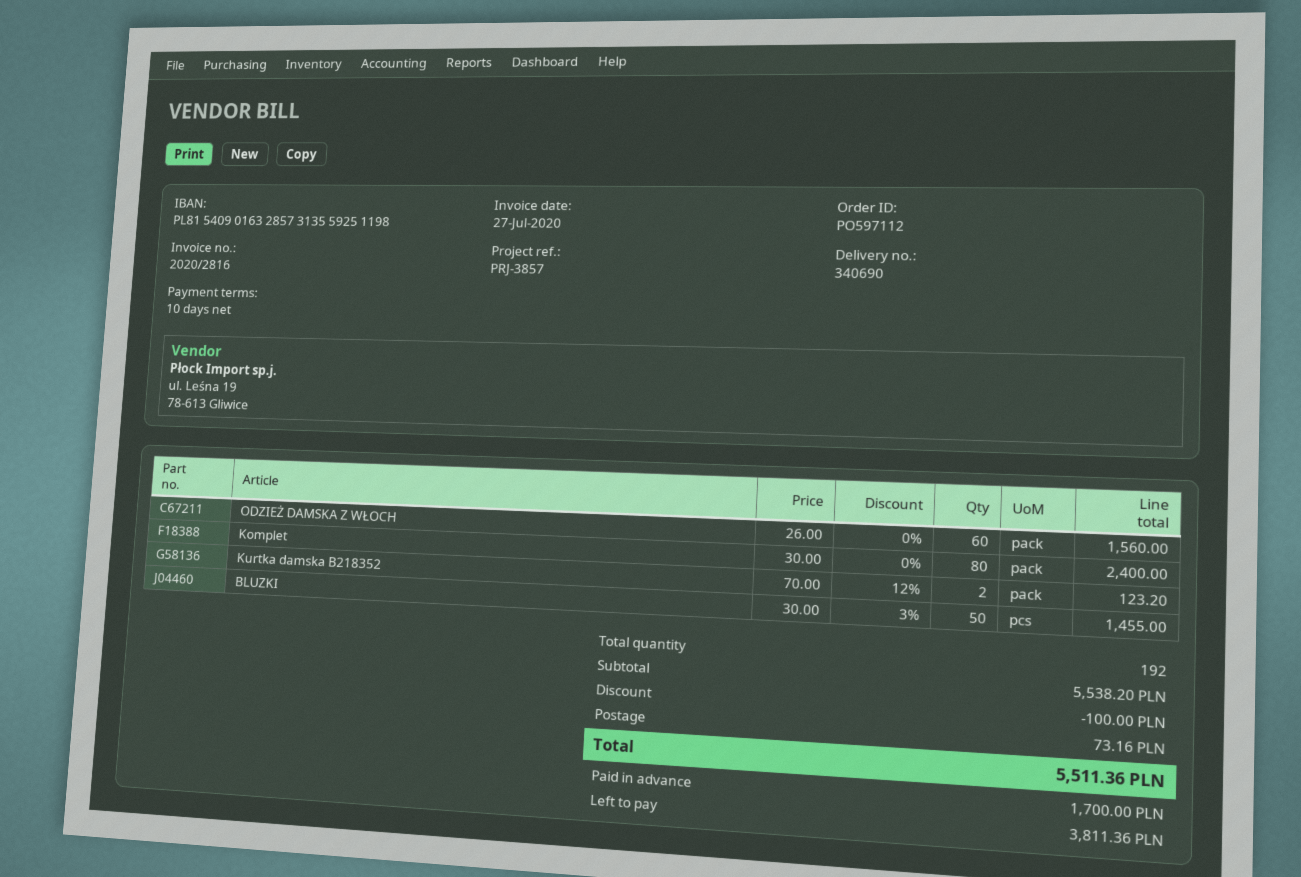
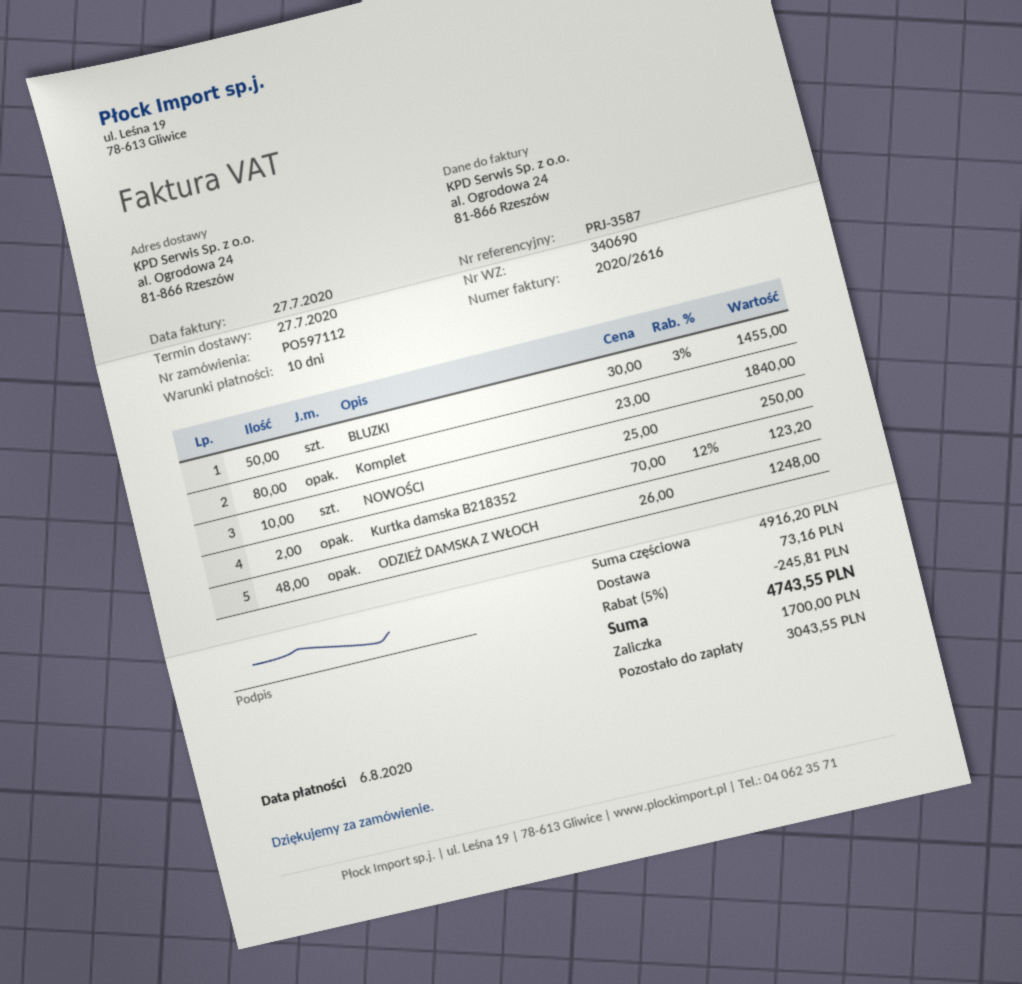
invoice number: 2020/2816 -> 2020/2616
reference: PRJ-3857 -> PRJ-3587
ODZIEŻ DAMSKA Z WŁOCH: 60 x 26.00 = 1560.00 -> 48 x 26.00 = 1248.00
Komplet: 80 x 30.00 = 2400.00 -> 80 x 23.00 = 1840.00
NOWOŚCI: none -> 10 x 25.00 = 250.00
subtotal: 5538.20 -> 4916.20
discount: 100.00 -> 245.81
total: 5511.36 -> 4743.55
balance: 3811.36 -> 3043.55

